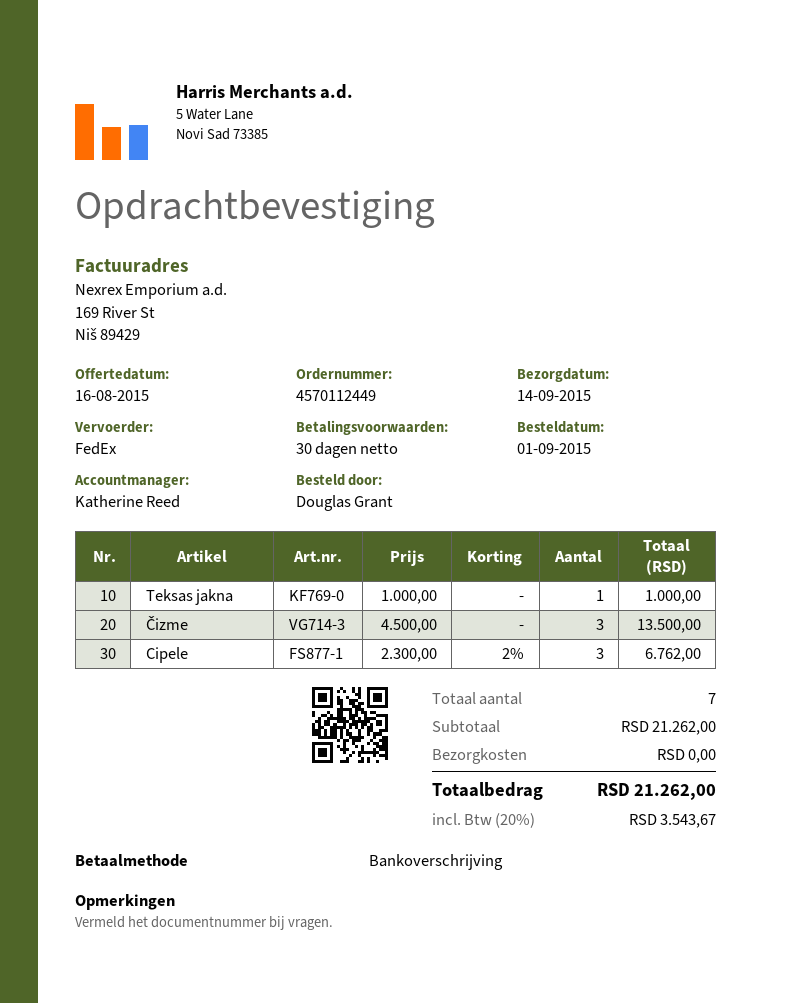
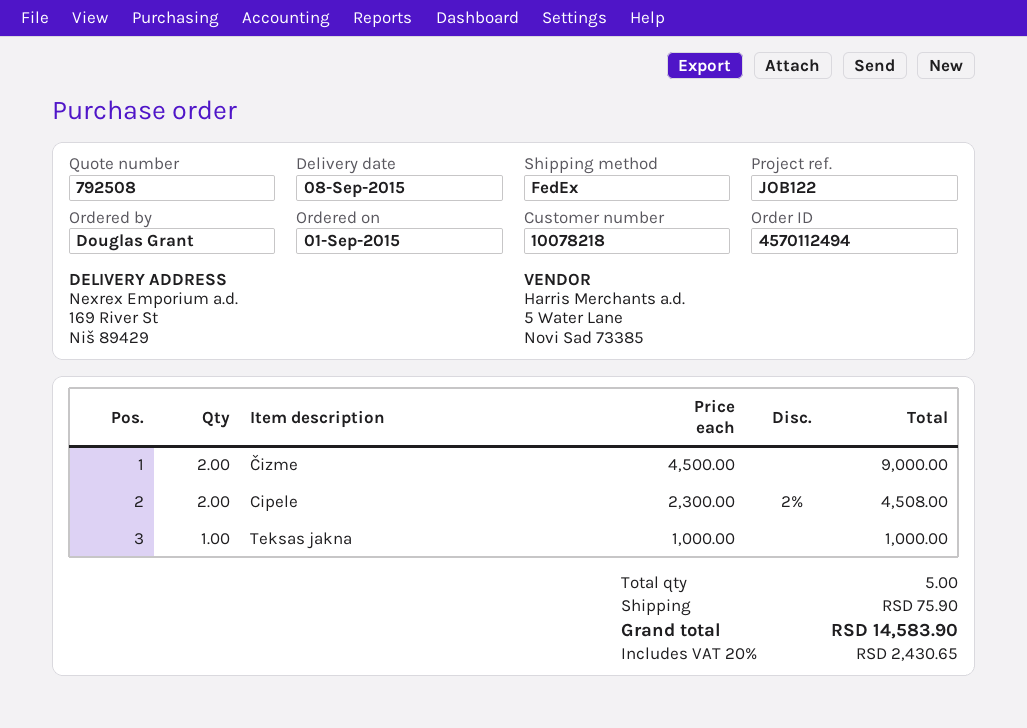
order number: 4570112449 -> 4570112494
delivery date: 2015-09-14 -> 2015-09-08
Čizme: 3 x 4500.00 = 13500.00 -> 2 x 4500.00 = 9000.00
Cipele: 3 x 2300.00 - 2% = 6762.00 -> 2 x 2300.00 - 2% = 4508.00
total quantity: 7 -> 5
shipping: 0.00 -> 75.90
tax: 20% = 3543.67 -> 20% = 2430.65
total: 21262.00 -> 14583.90

